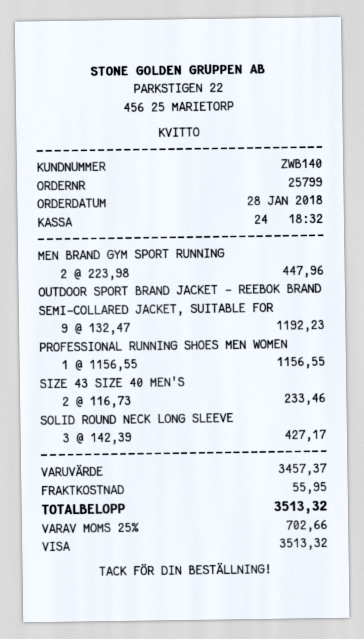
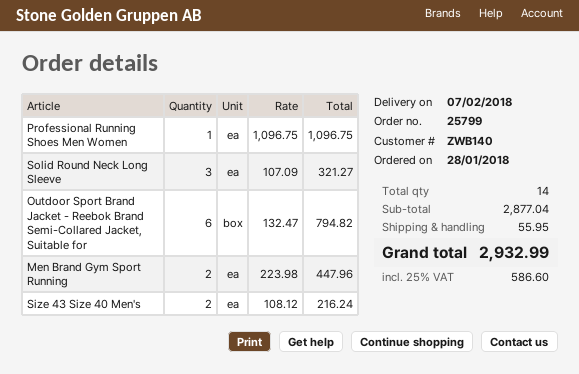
OUTDOOR SPORT BRAND JACKET - REEBOK BRAND SEMI-COLLARED JACKET, SUITABLE FOR: 9 x 132.47 = 1192.23 -> 6 x 132.47 = 794.82
PROFESSIONAL RUNNING SHOES MEN WOMEN: 1 x 1156.55 = 1156.55 -> 1 x 1096.75 = 1096.75
SIZE 43 SIZE 40 MEN'S: 2 x 116.73 = 233.46 -> 2 x 108.12 = 216.24
SOLID ROUND NECK LONG SLEEVE: 3 x 142.39 = 427.17 -> 3 x 107.09 = 321.27
subtotal: 3457.37 -> 2877.04
tax: 25% = 702.66 -> 25% = 586.60
total: 3513.32 -> 2932.99

